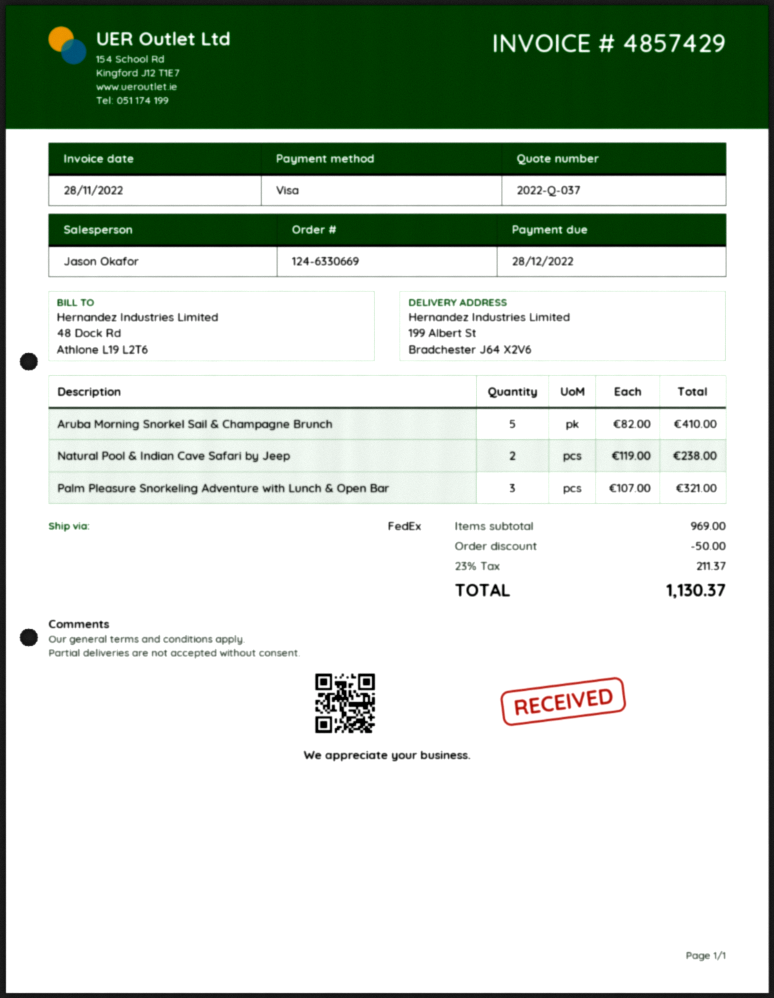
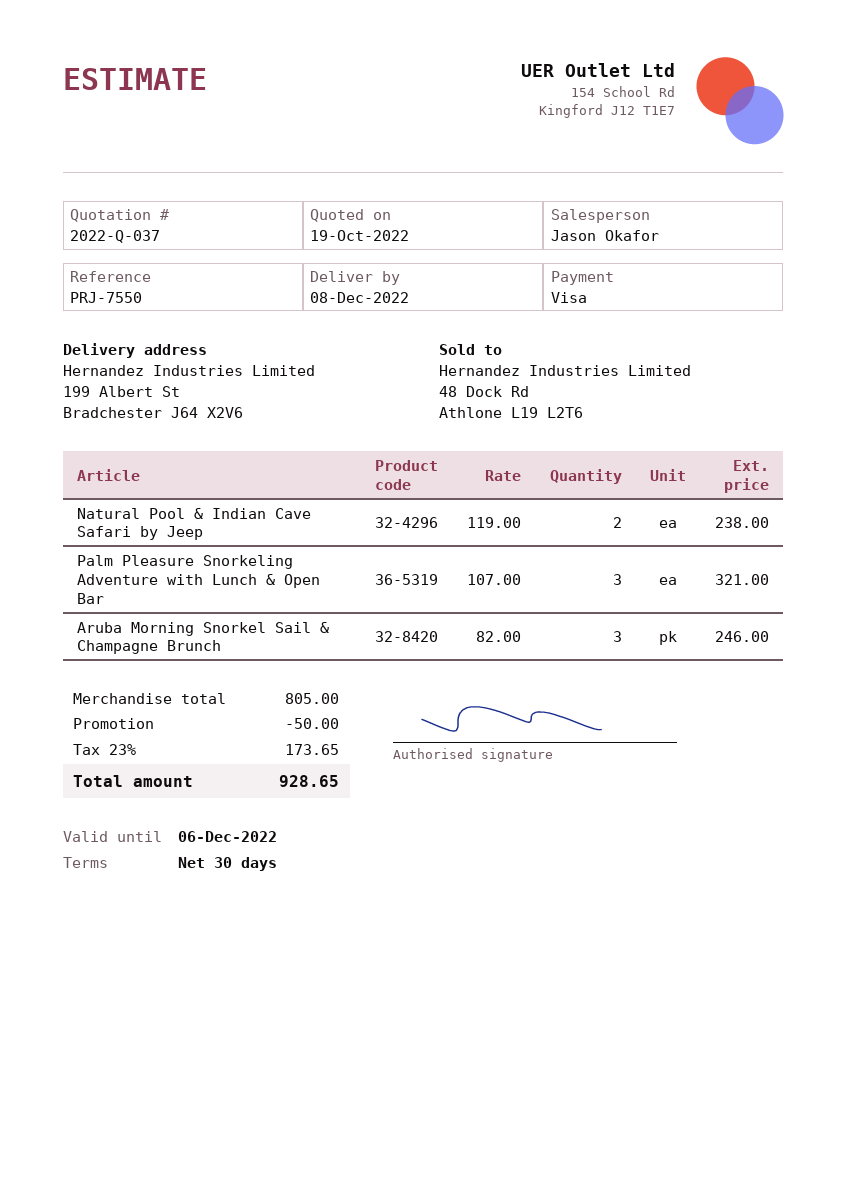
Aruba Morning Snorkel Sail & Champagne Brunch: 5 x 82.00 = 410.00 -> 3 x 82.00 = 246.00
subtotal: 969.00 -> 805.00
tax: 23% = 211.37 -> 23% = 173.65
total: 1130.37 -> 928.65

